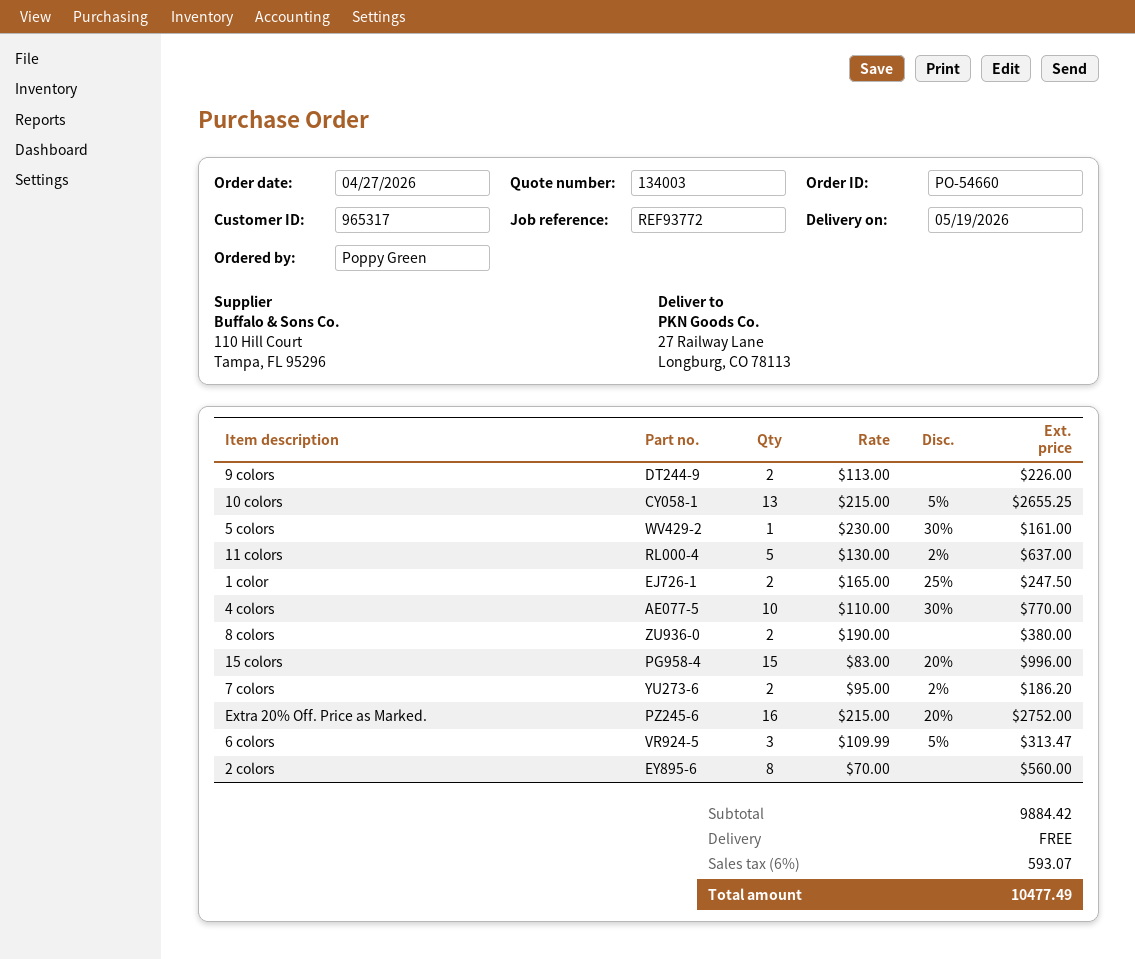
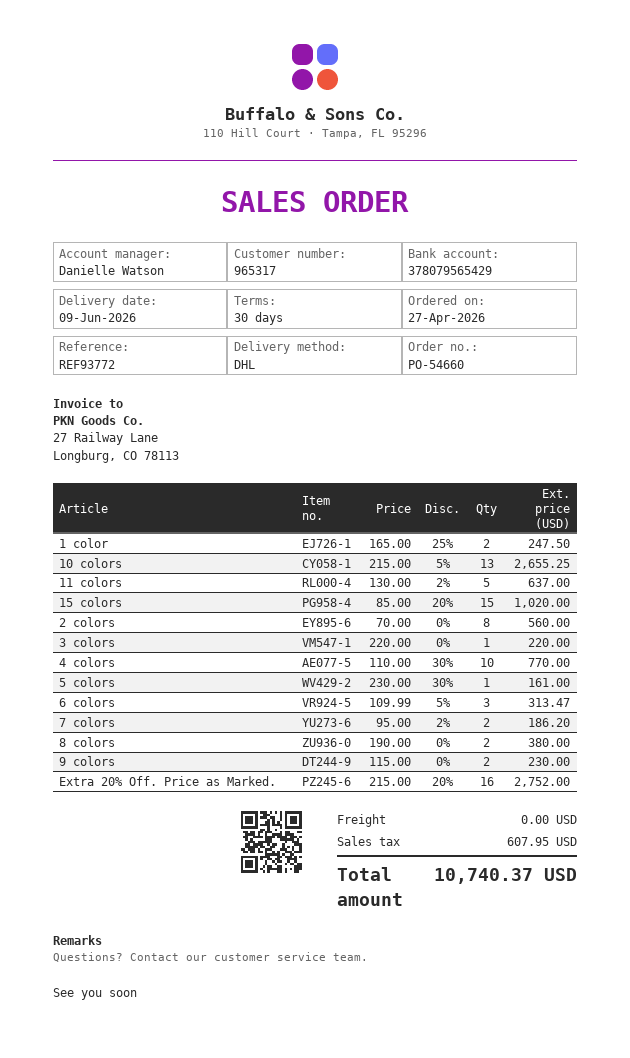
delivery date: 2026-05-19 -> 2026-06-09
9 colors: 2 x 113.00 = 226.00 -> 2 x 115.00 = 230.00
15 colors: 15 x 83.00 - 20% = 996.00 -> 15 x 85.00 - 20% = 1020.00
3 colors: none -> 1 x 220.00 = 220.00
tax: 593.07 -> 607.95
total: 10477.49 -> 10740.37

